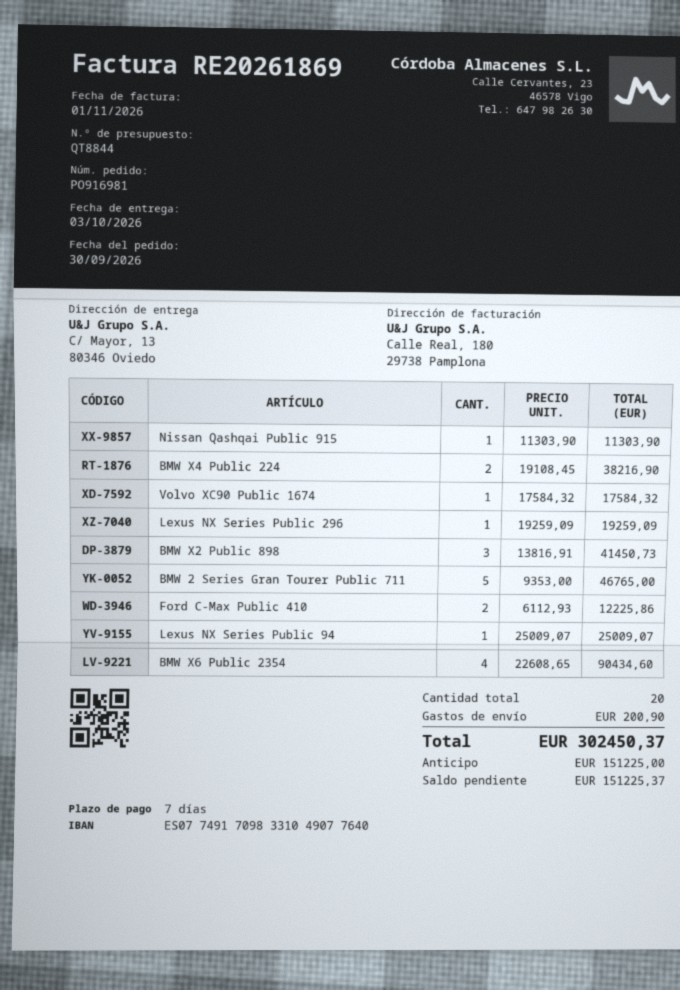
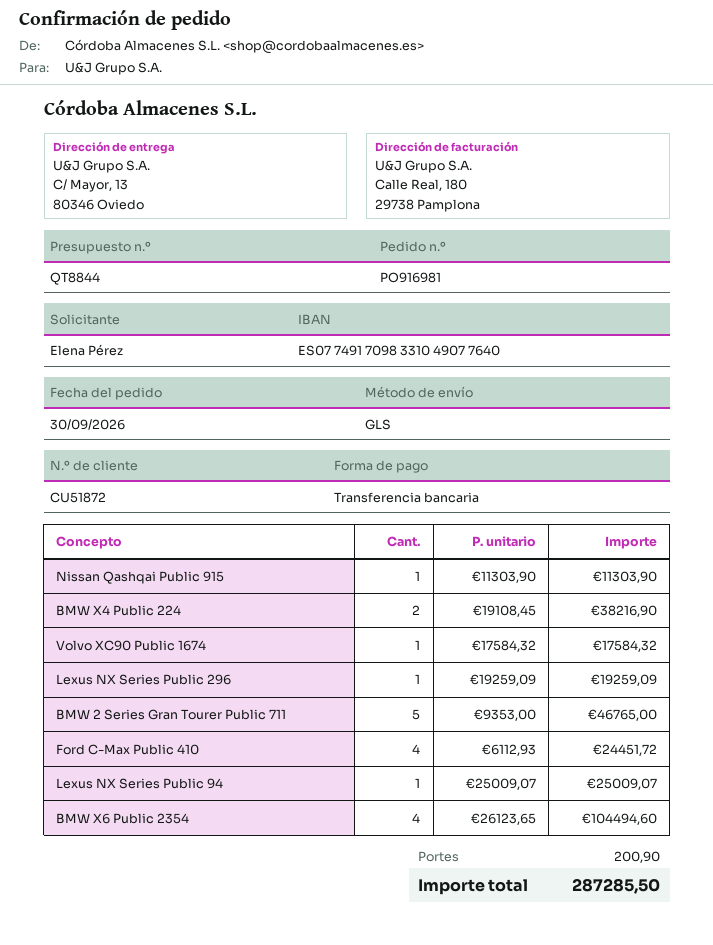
BMW X2 Public 898: 3 x 13816.91 = 41450.73 -> none
Ford C-Max Public 410: 2 x 6112.93 = 12225.86 -> 4 x 6112.93 = 24451.72
BMW X6 Public 2354: 4 x 22608.65 = 90434.60 -> 4 x 26123.65 = 104494.60
total: 302450.37 -> 287285.50

